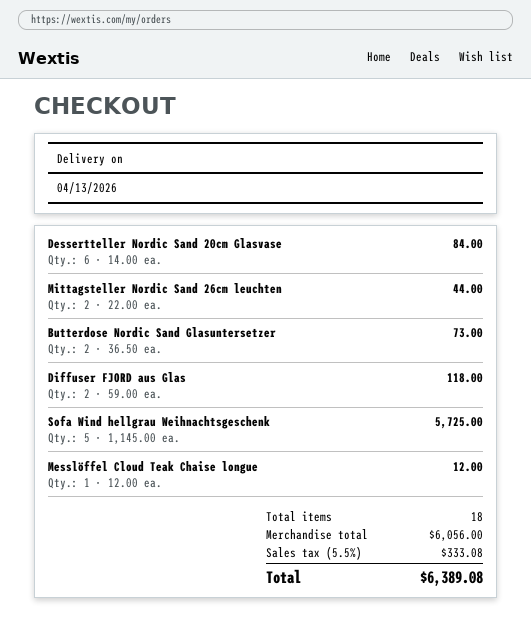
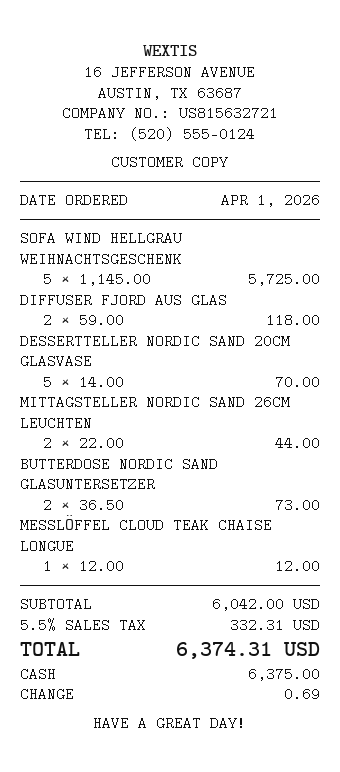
Dessertteller Nordic Sand 20cm Glasvase: 6 x 14.00 = 84.00 -> 5 x 14.00 = 70.00
subtotal: 6056.00 -> 6042.00
tax: 5.5% = 333.08 -> 5.5% = 332.31
total: 6389.08 -> 6374.31

